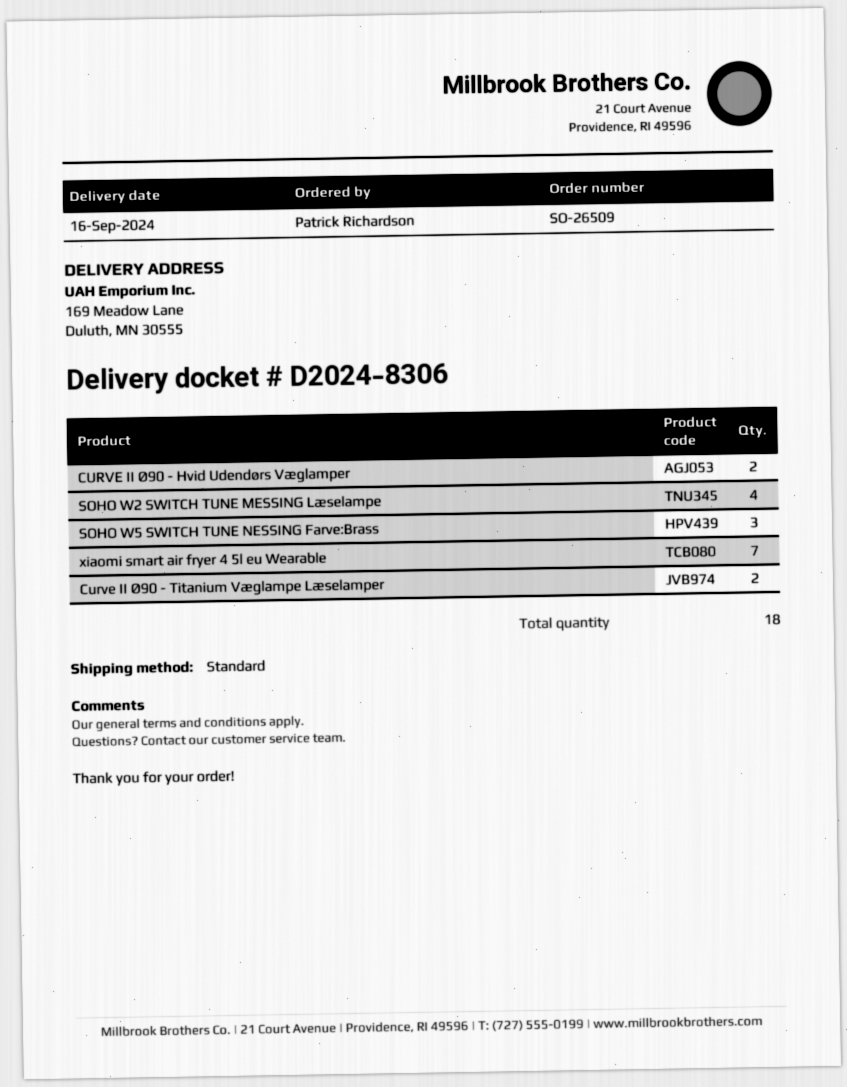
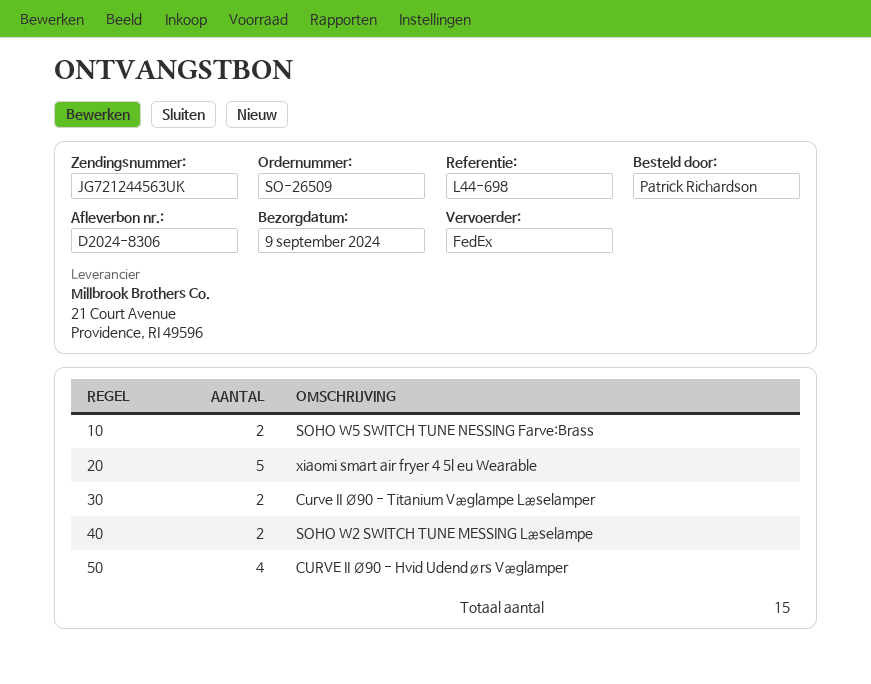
delivery date: 2024-09-16 -> 2024-09-09
shipping method: standard -> FedEx
CURVE II Ø90 - Hvid Udendørs Væglamper: 2 -> 4
SOHO W2 SWITCH TUNE MESSING Læselampe: 4 -> 2
SOHO W5 SWITCH TUNE NESSING Farve:Brass: 3 -> 2
xiaomi smart air fryer 4 5l eu Wearable: 7 -> 5
total quantity: 18 -> 15

